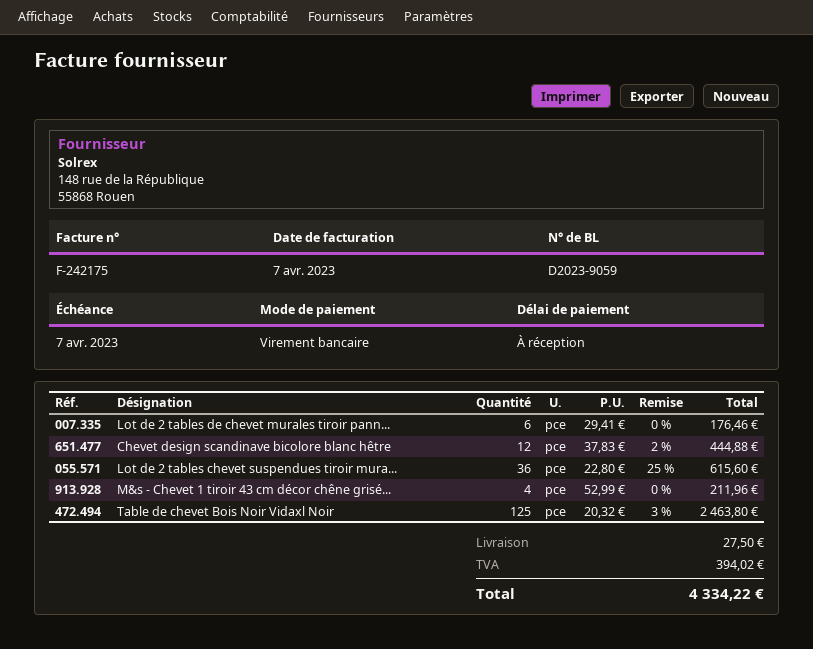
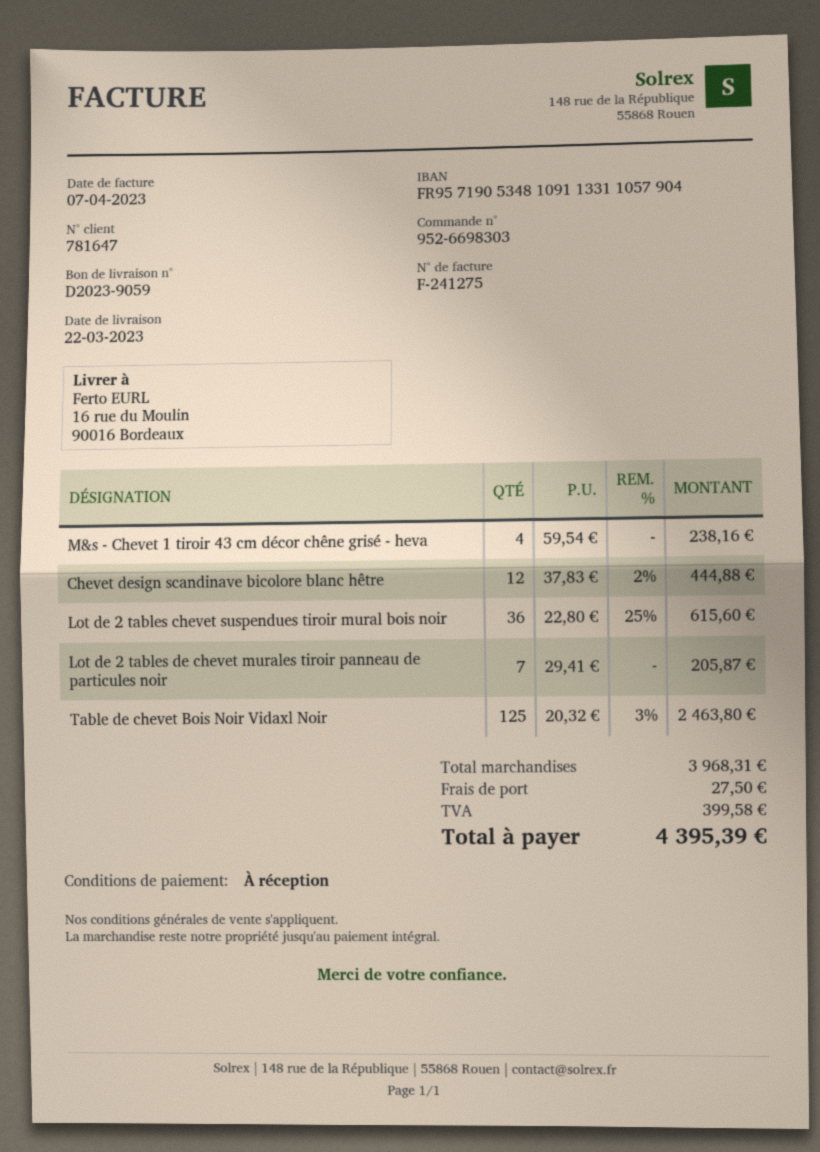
invoice number: F-242175 -> F-241275
Lot de 2 tables de chevet murales tiroir pann...: 6 x 29.41 = 176.46 -> 7 x 29.41 = 205.87
M&s - Chevet 1 tiroir 43 cm décor chêne grisé...: 4 x 52.99 = 211.96 -> 4 x 59.54 = 238.16
tax: 394.02 -> 399.58
total: 4334.22 -> 4395.39

